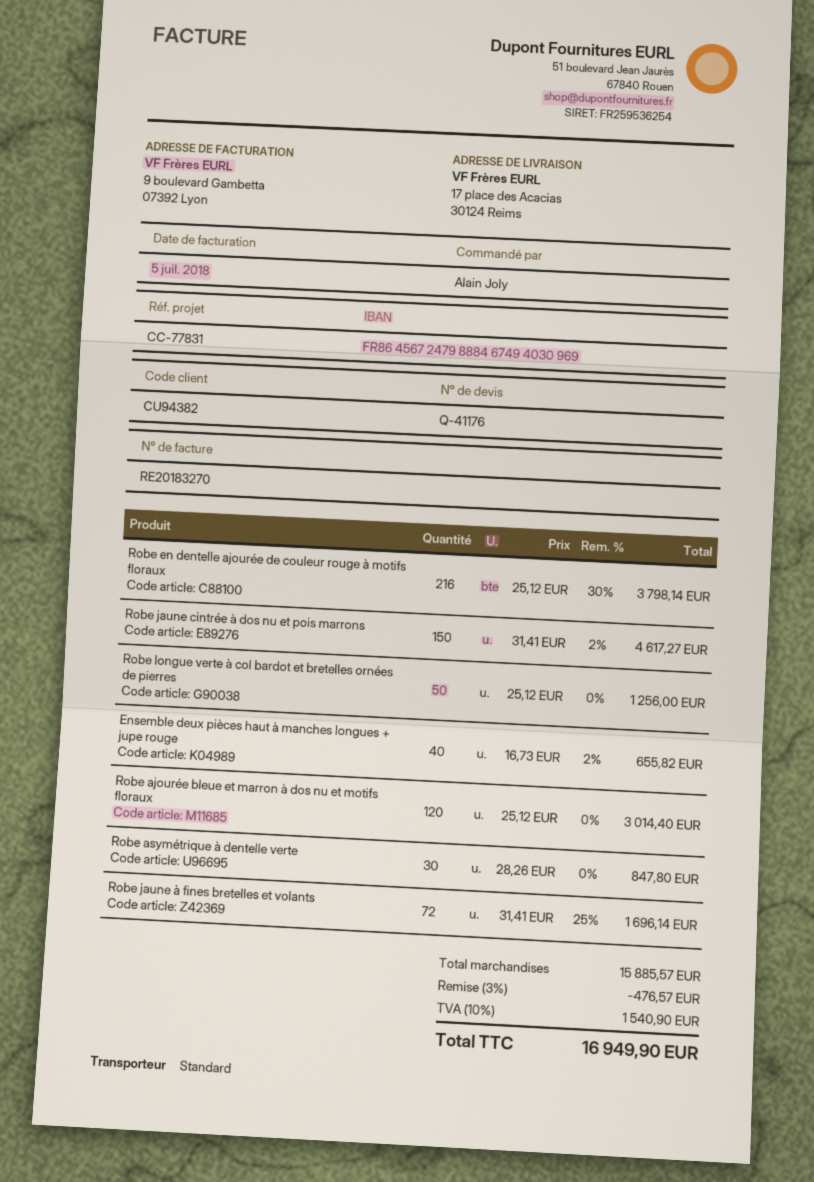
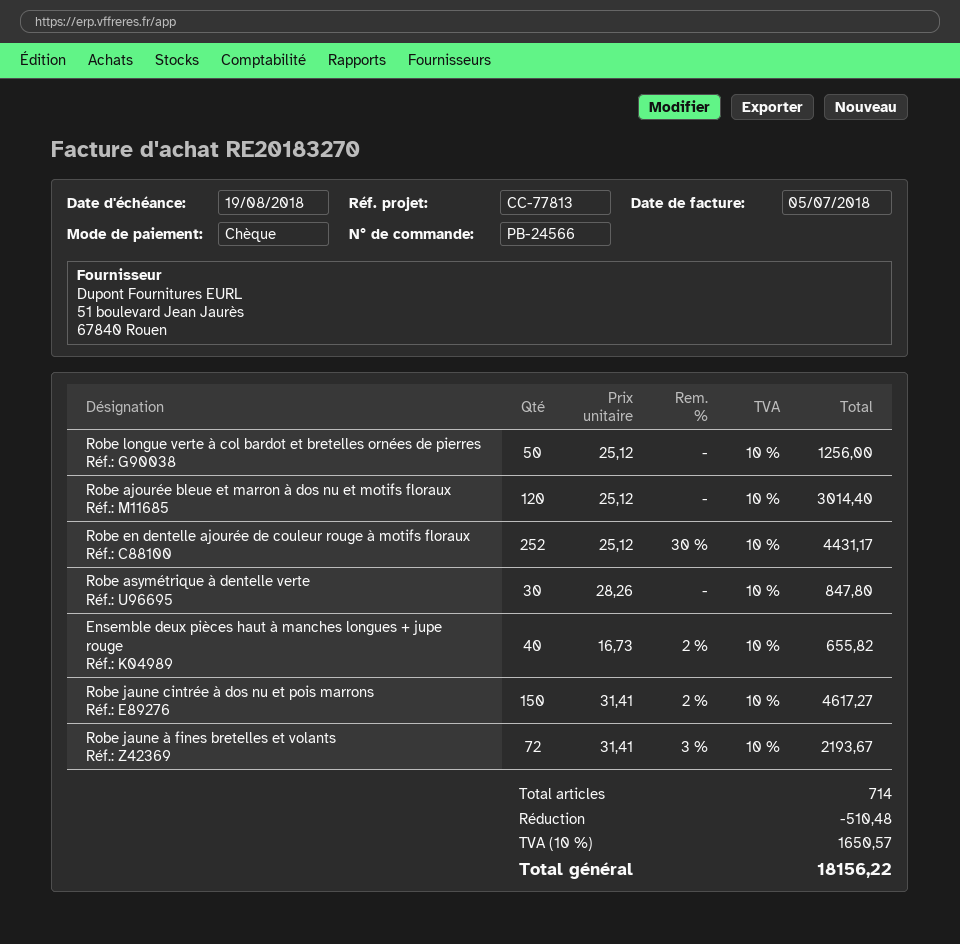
reference: CC-77831 -> CC-77813
Robe en dentelle ajourée de couleur rouge à motifs floraux: 216 x 25.12 - 30% = 3798.14 -> 252 x 25.12 - 30% = 4431.17
Robe jaune à fines bretelles et volants: 72 x 31.41 - 25% = 1696.14 -> 72 x 31.41 - 3% = 2193.67
discount: 476.57 -> 510.48
tax: 10% = 1540.90 -> 10% = 1650.57
total: 16949.90 -> 18156.22

